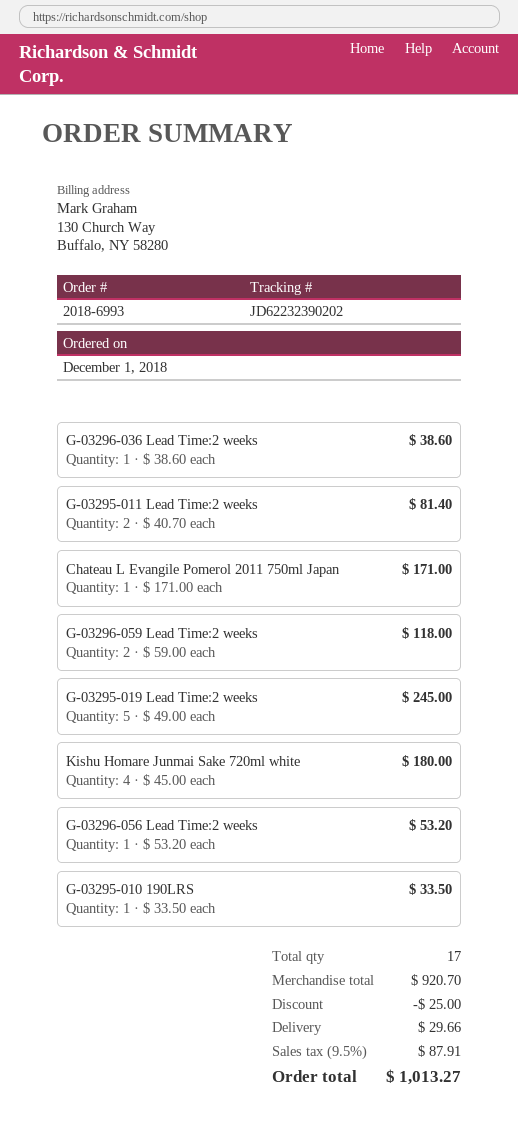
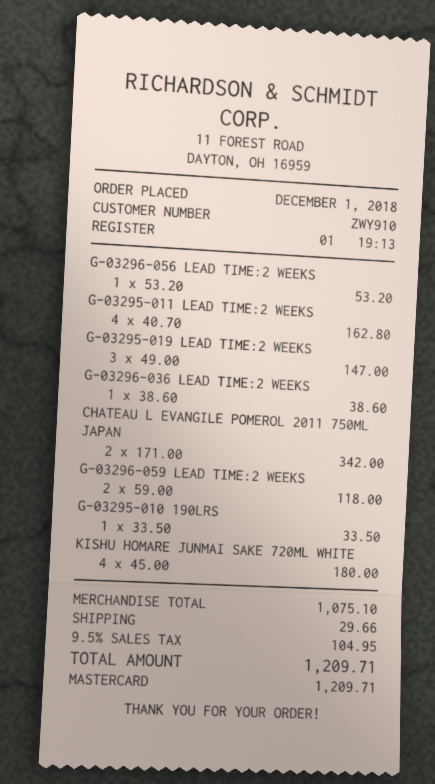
G-03295-011 Lead Time:2 weeks: 2 x 40.70 = 81.40 -> 4 x 40.70 = 162.80
Chateau L Evangile Pomerol 2011 750ml Japan: 1 x 171.00 = 171.00 -> 2 x 171.00 = 342.00
G-03295-019 Lead Time:2 weeks: 5 x 49.00 = 245.00 -> 3 x 49.00 = 147.00
subtotal: 920.70 -> 1075.10
discount: 25.00 -> none
tax: 9.5% = 87.91 -> 9.5% = 104.95
total: 1013.27 -> 1209.71

